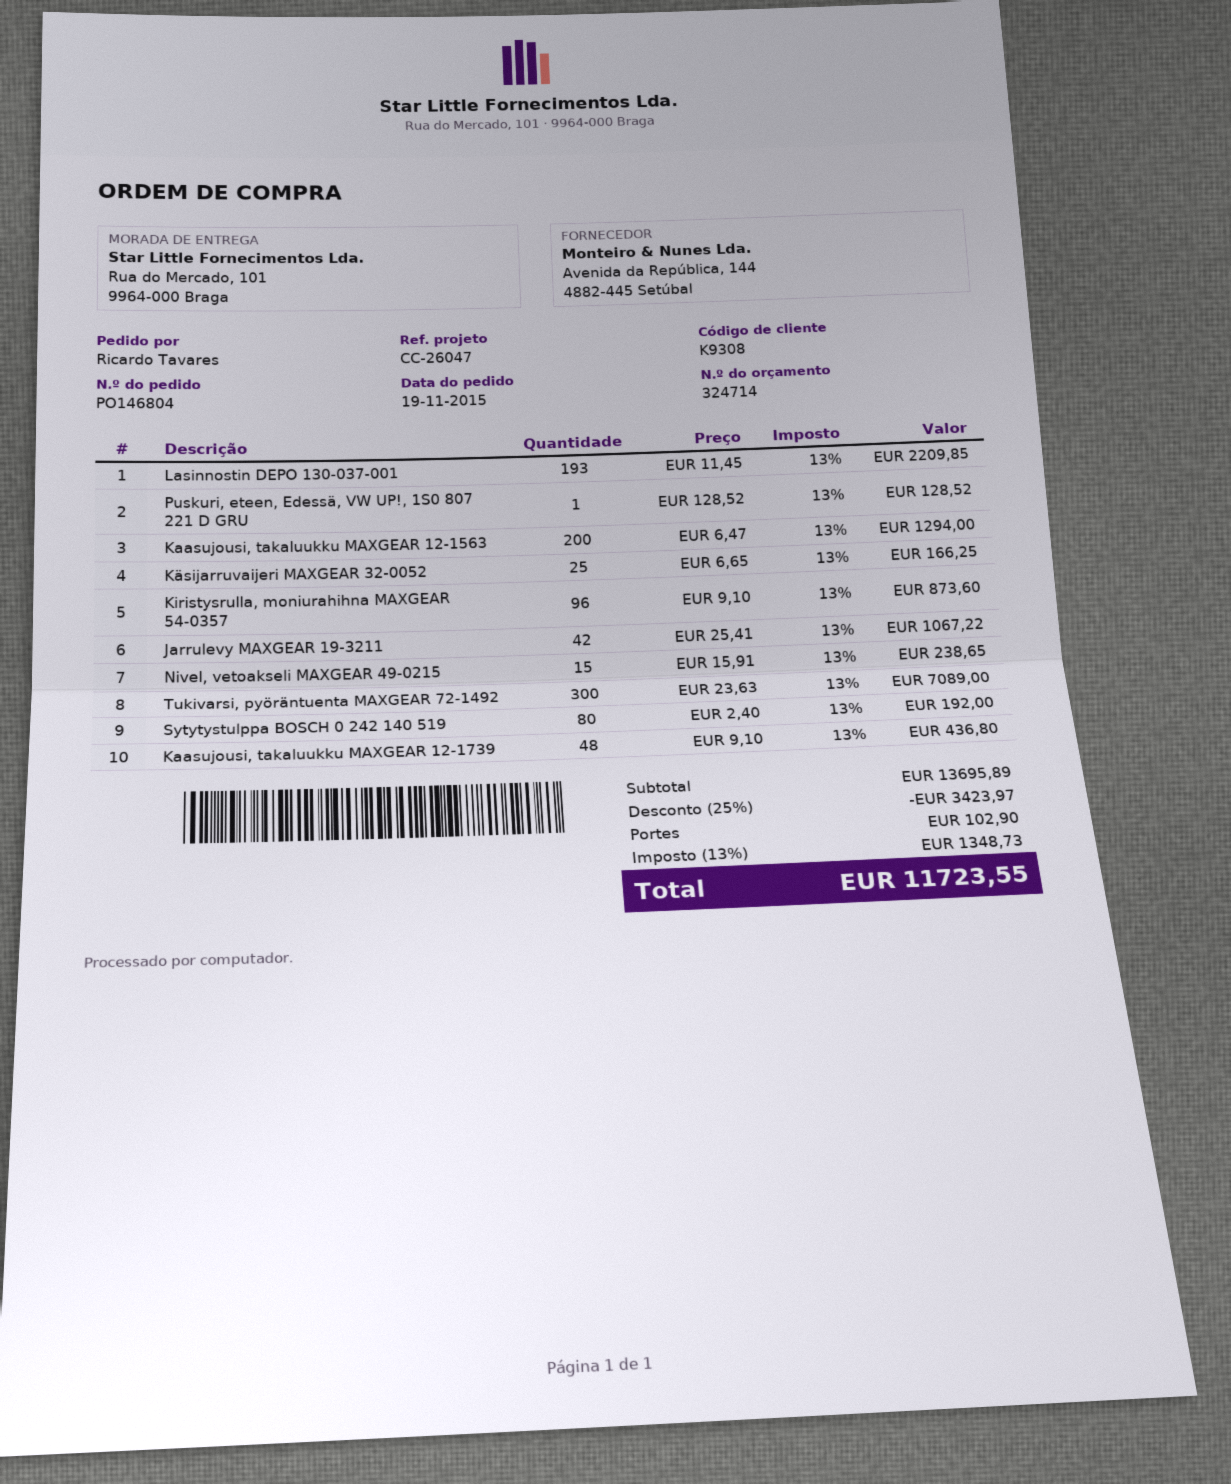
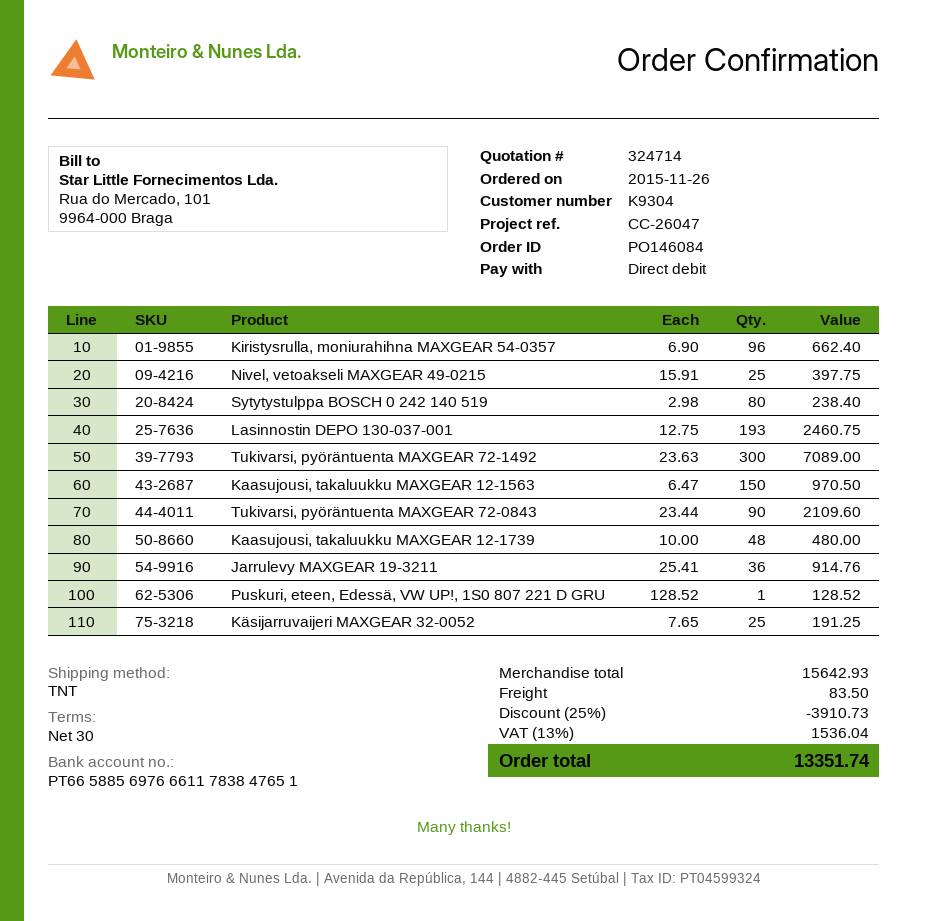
order number: PO146804 -> PO146084
order date: 2015-11-19 -> 2015-11-26
customer number: K9308 -> K9304
Lasinnostin DEPO 130-037-001: 193 x 11.45 = 2209.85 -> 193 x 12.75 = 2460.75
Kaasujousi, takaluukku MAXGEAR 12-1563: 200 x 6.47 = 1294.00 -> 150 x 6.47 = 970.50
Käsijarruvaijeri MAXGEAR 32-0052: 25 x 6.65 = 166.25 -> 25 x 7.65 = 191.25
Kiristysrulla, moniurahihna MAXGEAR 54-0357: 96 x 9.10 = 873.60 -> 96 x 6.90 = 662.40
Jarrulevy MAXGEAR 19-3211: 42 x 25.41 = 1067.22 -> 36 x 25.41 = 914.76
Nivel, vetoakseli MAXGEAR 49-0215: 15 x 15.91 = 238.65 -> 25 x 15.91 = 397.75
Sytytystulppa BOSCH 0 242 140 519: 80 x 2.40 = 192.00 -> 80 x 2.98 = 238.40
Kaasujousi, takaluukku MAXGEAR 12-1739: 48 x 9.10 = 436.80 -> 48 x 10.00 = 480.00
Tukivarsi, pyöräntuenta MAXGEAR 72-0843: none -> 90 x 23.44 = 2109.60
subtotal: 13695.89 -> 15642.93
discount: 25% = 3423.97 -> 25% = 3910.73
shipping: 102.90 -> 83.50
tax: 13% = 1348.73 -> 13% = 1536.04
total: 11723.55 -> 13351.74

